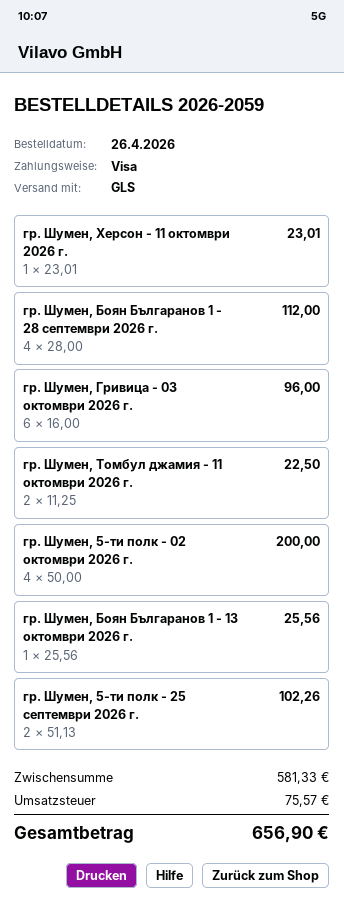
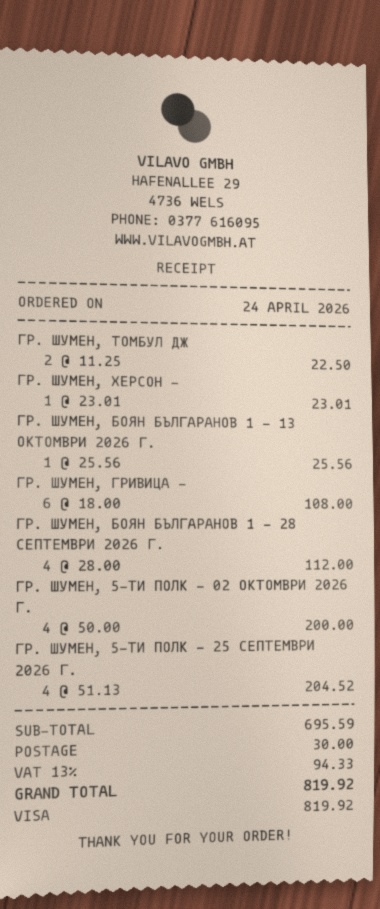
order date: 2026-04-26 -> 2026-04-24
гр. Шумен, Гривица - 03 октомври 2026 г.: 6 x 16.00 = 96.00 -> 6 x 18.00 = 108.00
гр. Шумен, 5-ти полк - 25 септември 2026 г.: 2 x 51.13 = 102.26 -> 4 x 51.13 = 204.52
subtotal: 581.33 -> 695.59
shipping: none -> 30.00
tax: 75.57 -> 94.33
total: 656.90 -> 819.92

